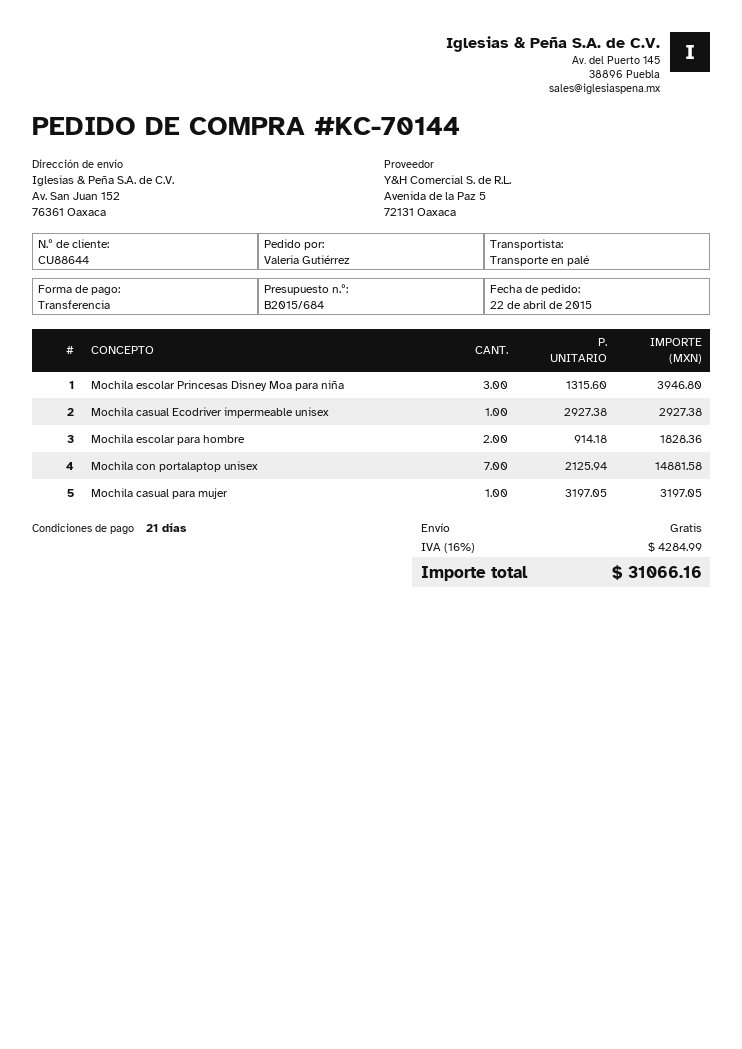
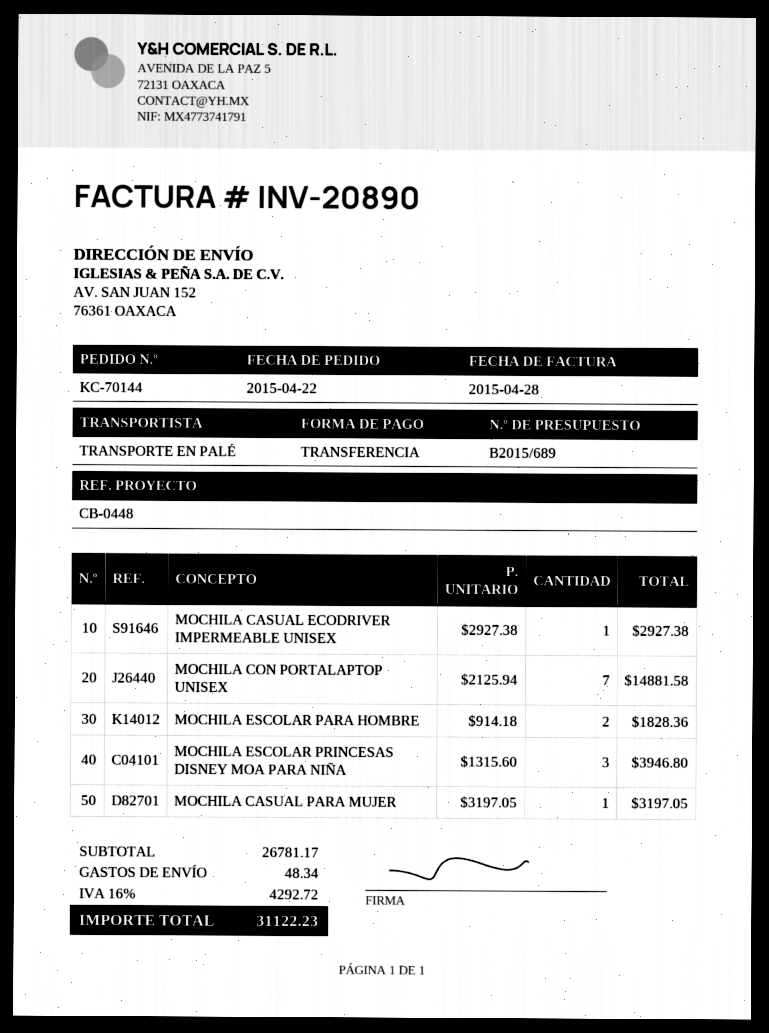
quote number: B2015/684 -> B2015/689
shipping: 0.00 -> 48.34
tax: 16% = 4284.99 -> 16% = 4292.72
total: 31066.16 -> 31122.23

